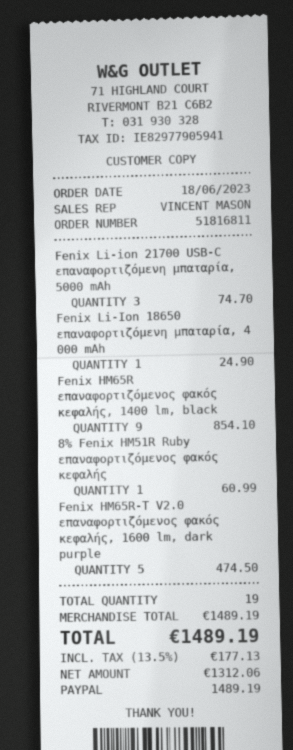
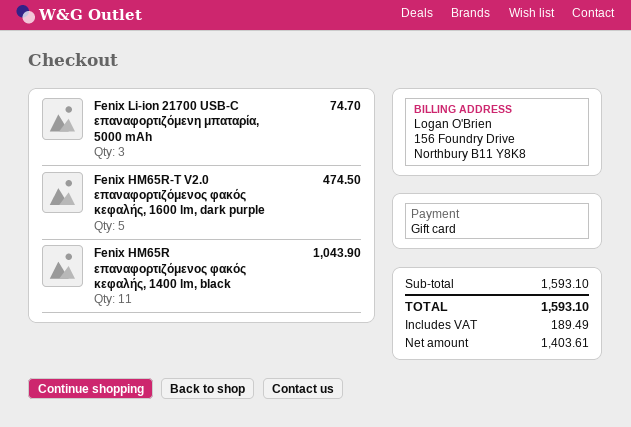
payment method: PayPal -> gift card
Fenix Li-Ion 18650 επαναφορτιζόμενη μπαταρία, 4 000 mAh: 1 for 24.90 -> none
Fenix HM65R επαναφορτιζόμενος φακός κεφαλής, 1400 lm, black: 9 for 854.10 -> 11 for 1043.90
8% Fenix HM51R Ruby επαναφορτιζόμενος φακός κεφαλής: 1 for 60.99 -> none
subtotal: 1489.19 -> 1593.10
net: 1312.06 -> 1403.61
tax: 177.13 -> 189.49
total: 1489.19 -> 1593.10

